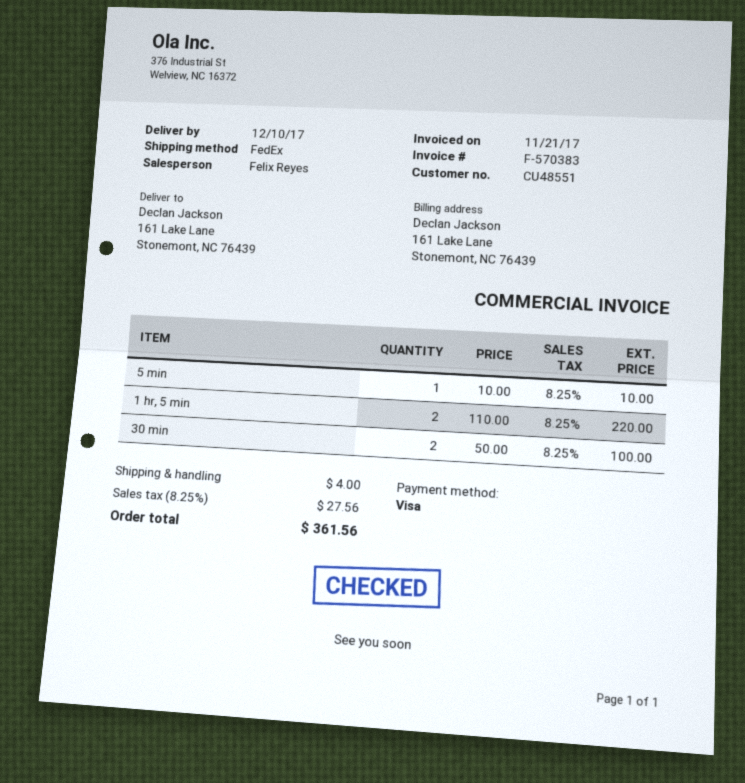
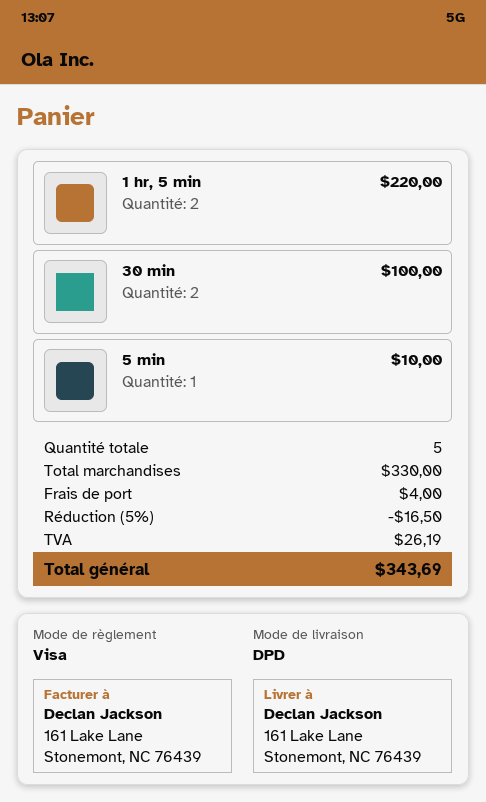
shipping method: FedEx -> DPD
discount: none -> 5% = 16.50
tax: 27.56 -> 26.19
total: 361.56 -> 343.69

